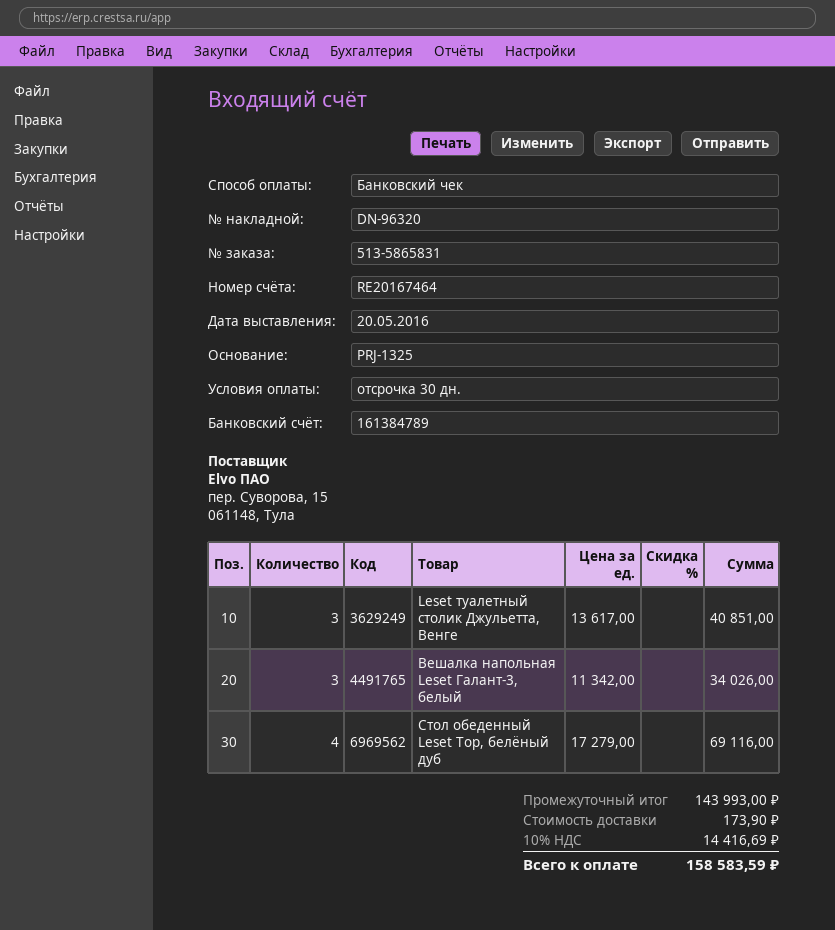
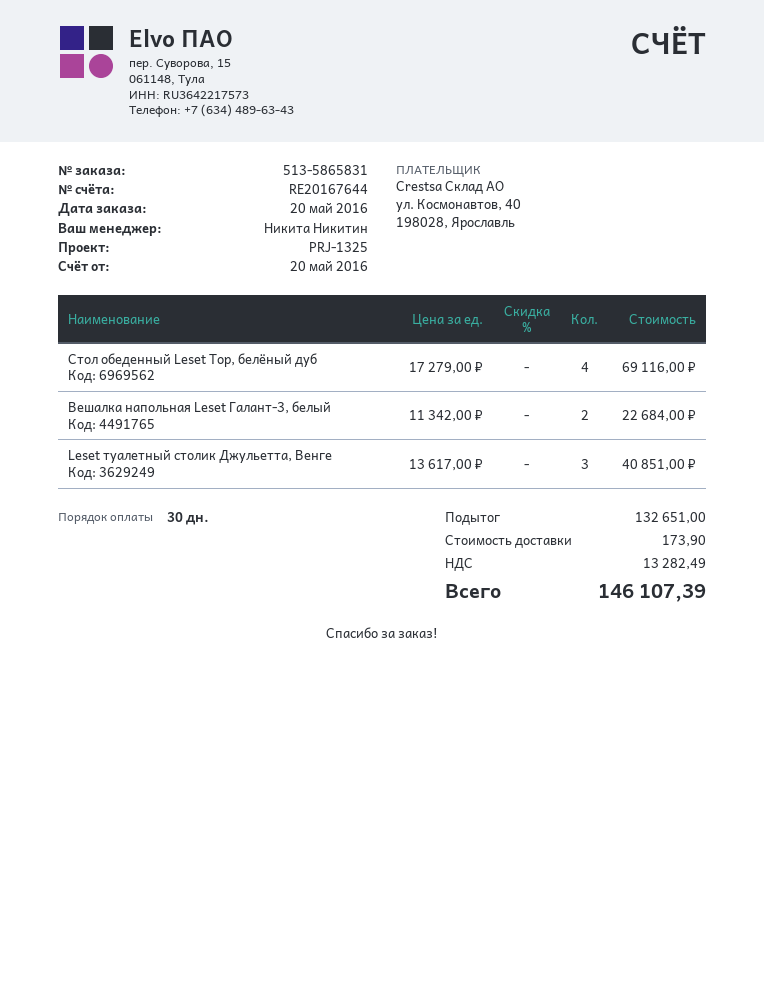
invoice number: RE20167464 -> RE20167644
Вешалка напольная Leset Галант-3, белый: 3 x 11342.00 = 34026.00 -> 2 x 11342.00 = 22684.00
subtotal: 143993.00 -> 132651.00
tax: 14416.69 -> 13282.49
total: 158583.59 -> 146107.39

